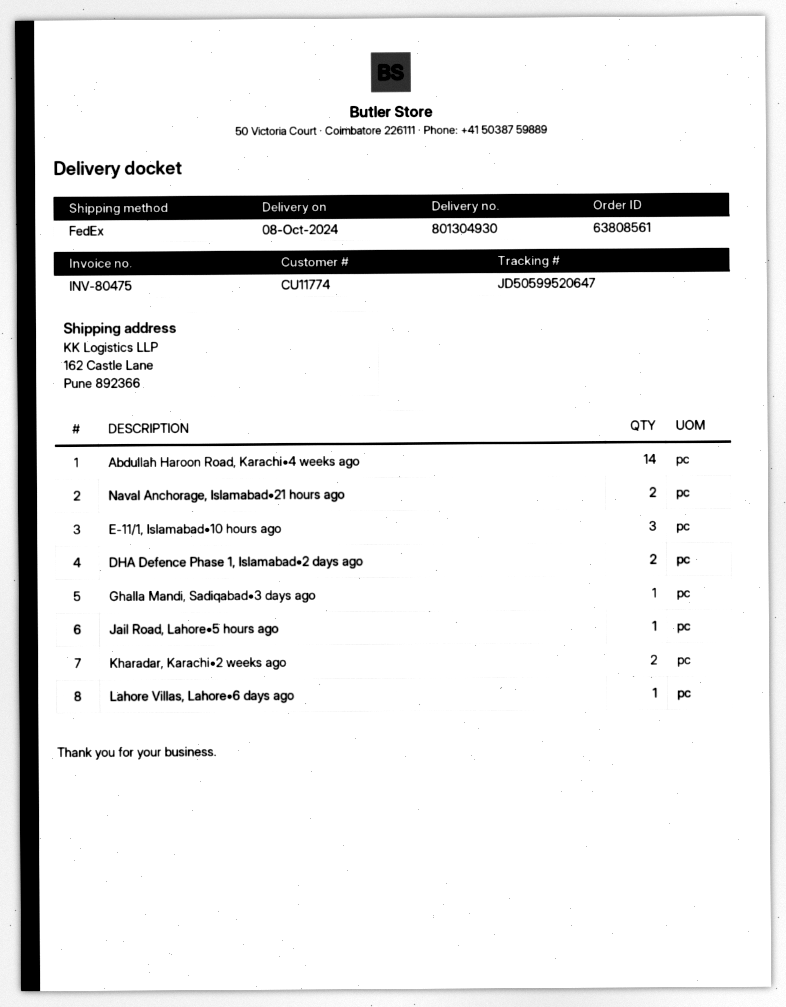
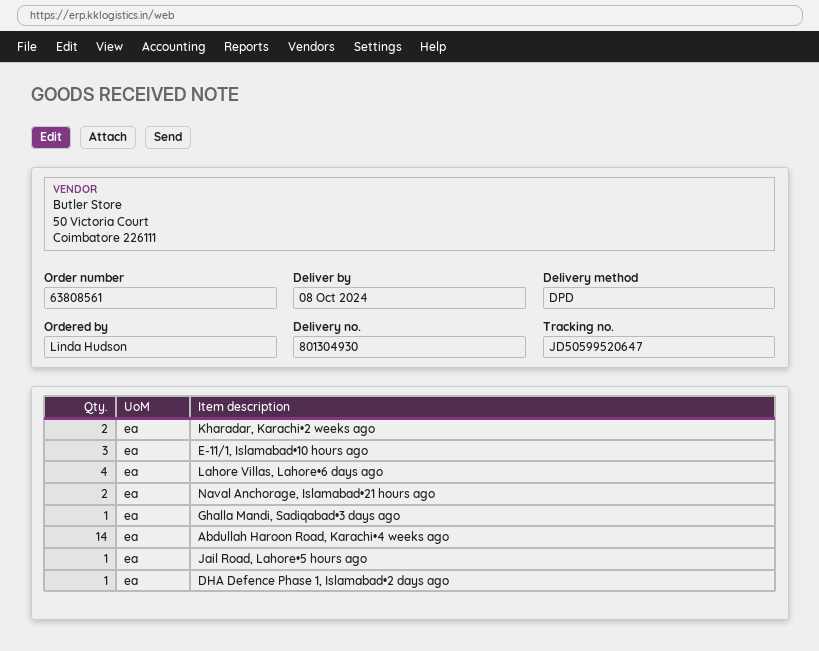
shipping method: FedEx -> DPD
DHA Defence Phase 1, Islamabad•2 days ago: 2 -> 1
Lahore Villas, Lahore•6 days ago: 1 -> 4

